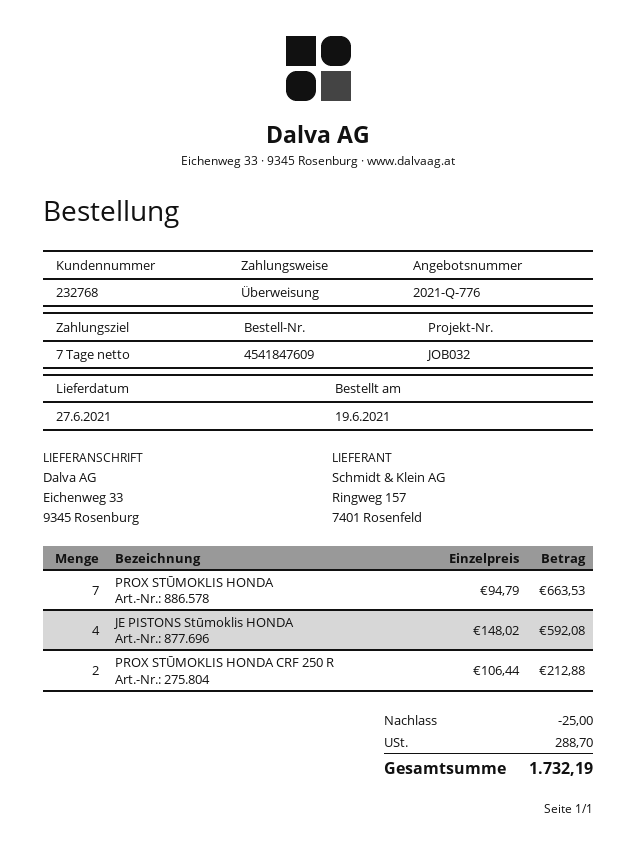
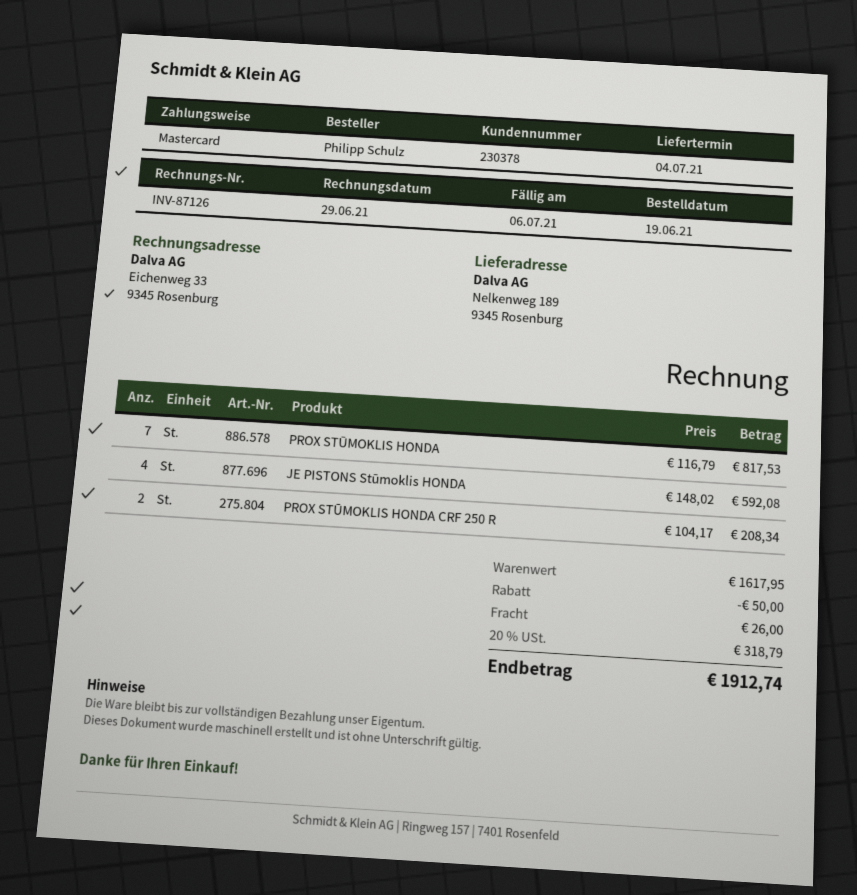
delivery date: 2021-06-27 -> 2021-07-04
customer number: 232768 -> 230378
payment method: bank transfer -> Mastercard
ship to: Eichenweg 33, 9345 Rosenburg -> Nelkenweg 189, 9345 Rosenburg
PROX STŪMOKLIS HONDA: 7 x 94.79 = 663.53 -> 7 x 116.79 = 817.53
PROX STŪMOKLIS HONDA CRF 250 R: 2 x 106.44 = 212.88 -> 2 x 104.17 = 208.34
discount: 25.00 -> 50.00
shipping: none -> 26.00
tax: 288.70 -> 318.79
total: 1732.19 -> 1912.74

